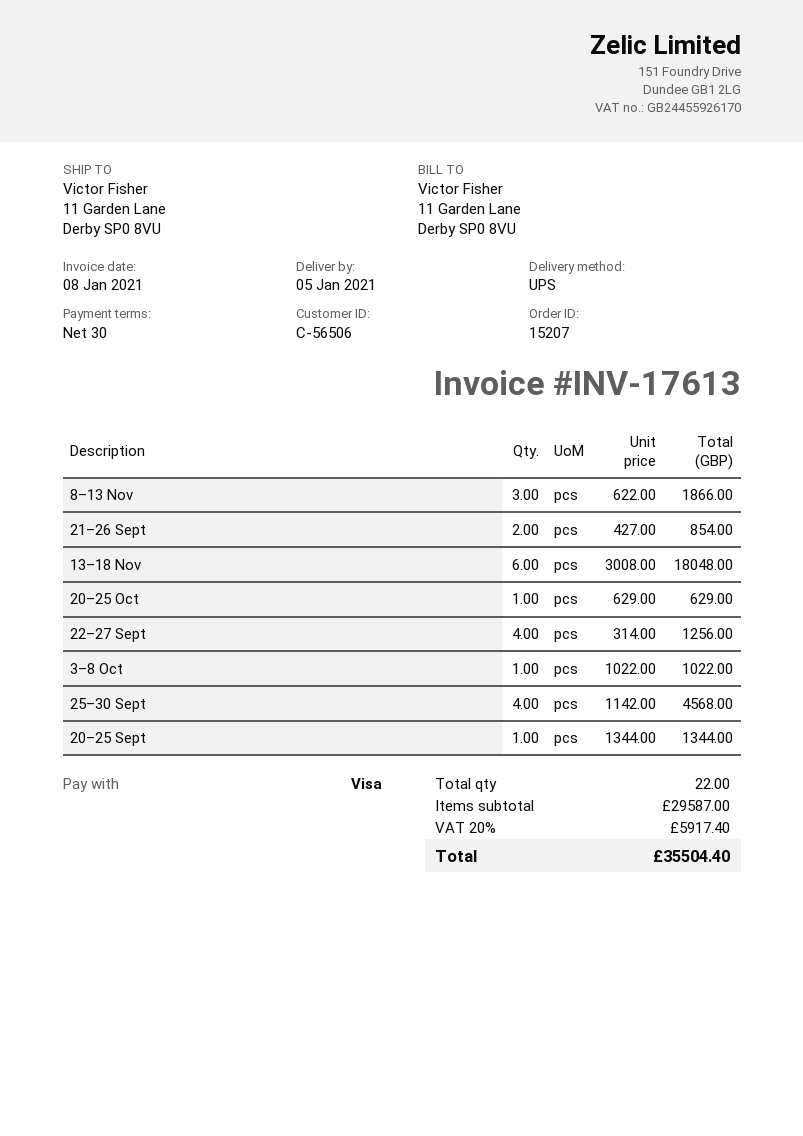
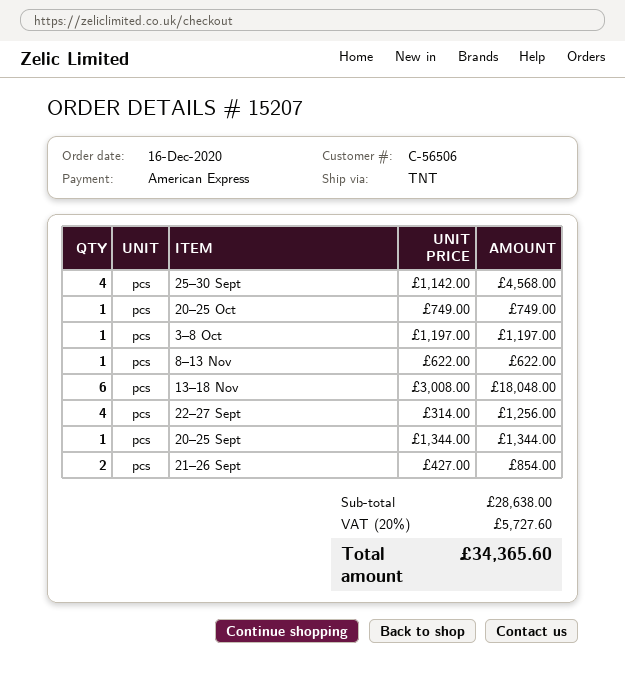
payment method: Visa -> American Express
shipping method: UPS -> TNT
8–13 Nov: 3 x 622.00 = 1866.00 -> 1 x 622.00 = 622.00
20–25 Oct: 1 x 629.00 = 629.00 -> 1 x 749.00 = 749.00
3–8 Oct: 1 x 1022.00 = 1022.00 -> 1 x 1197.00 = 1197.00
subtotal: 29587.00 -> 28638.00
tax: 20% = 5917.40 -> 20% = 5727.60
total: 35504.40 -> 34365.60

